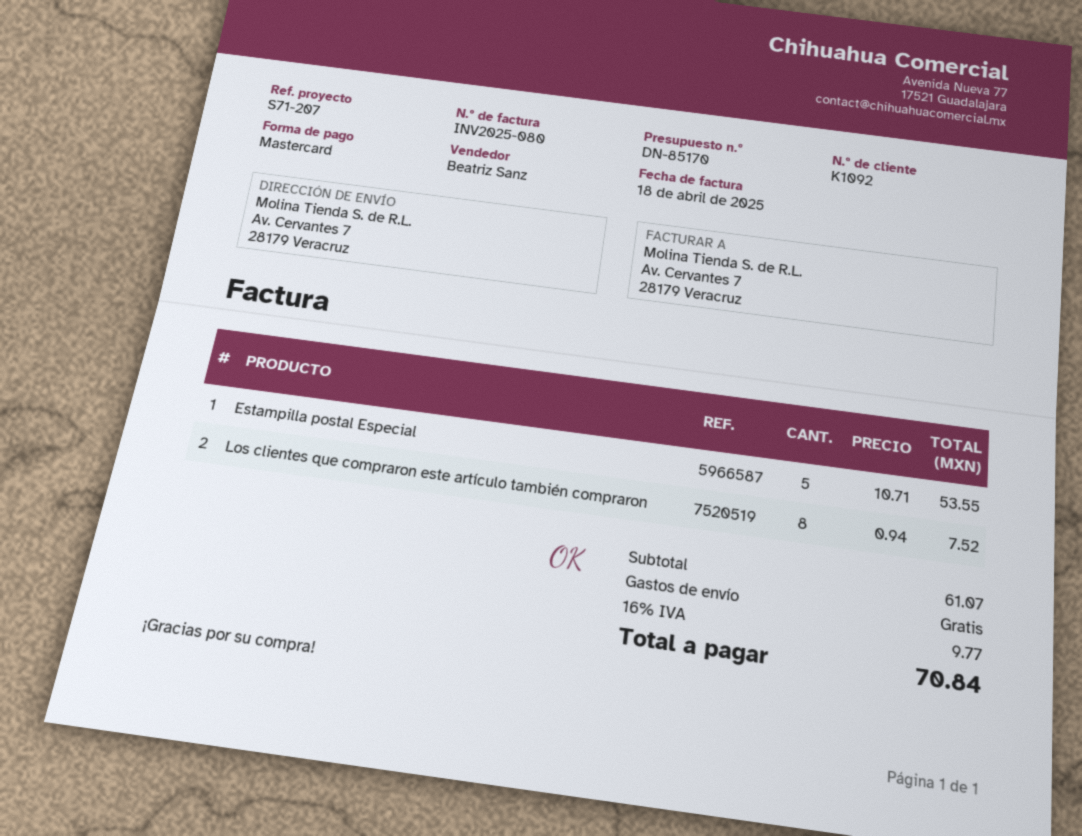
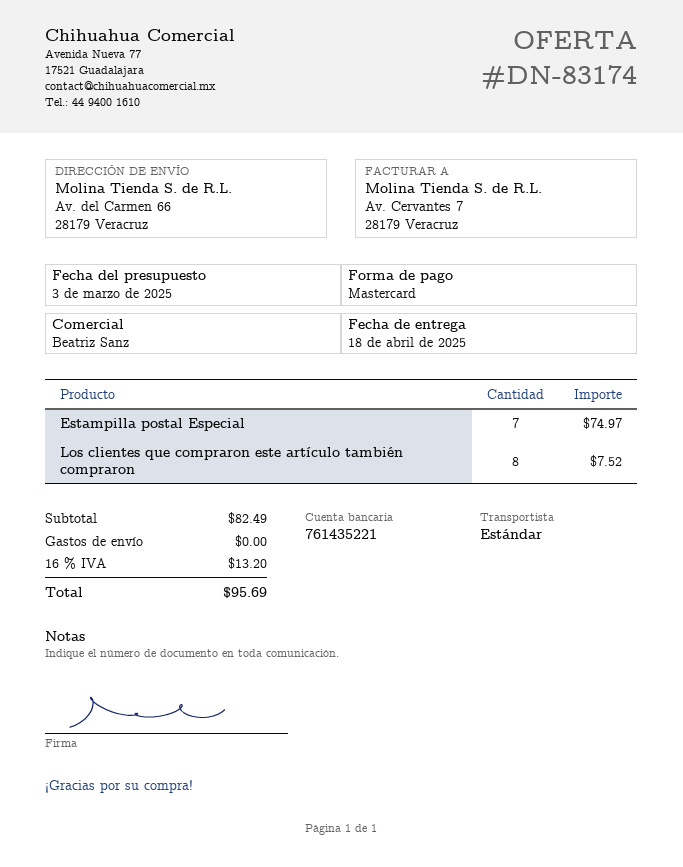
quote number: DN-85170 -> DN-83174
ship to: Av. Cervantes 7, 28179 Veracruz -> Av. del Carmen 66, 28179 Veracruz
Estampilla postal Especial: 5 for 53.55 -> 7 for 74.97
subtotal: 61.07 -> 82.49
tax: 16% = 9.77 -> 16% = 13.20
total: 70.84 -> 95.69

